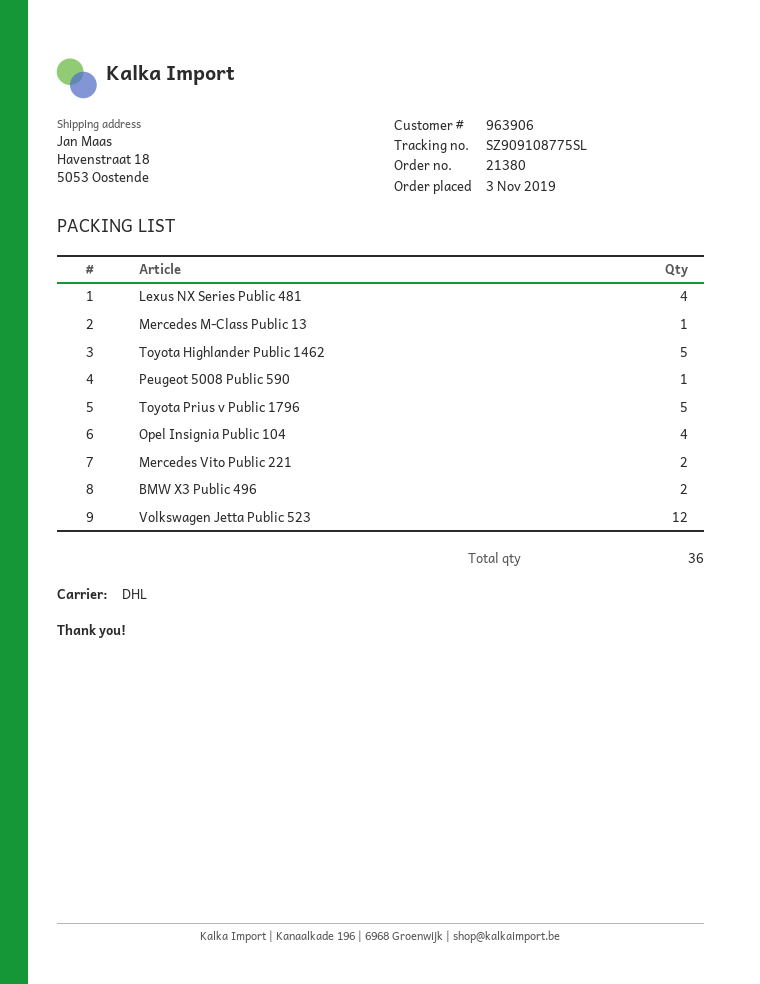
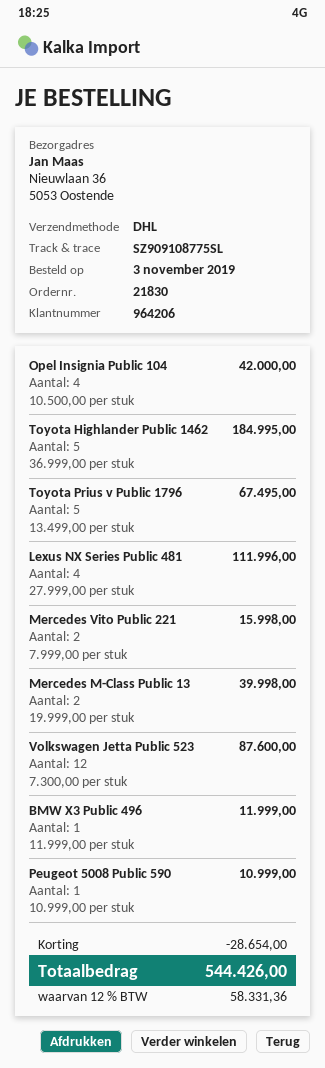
order number: 21380 -> 21830
customer number: 963906 -> 964206
ship to: Havenstraat 18, 5053 Oostende -> Nieuwlaan 36, 5053 Oostende
Mercedes M-Class Public 13: 1 -> 2
BMW X3 Public 496: 2 -> 1

